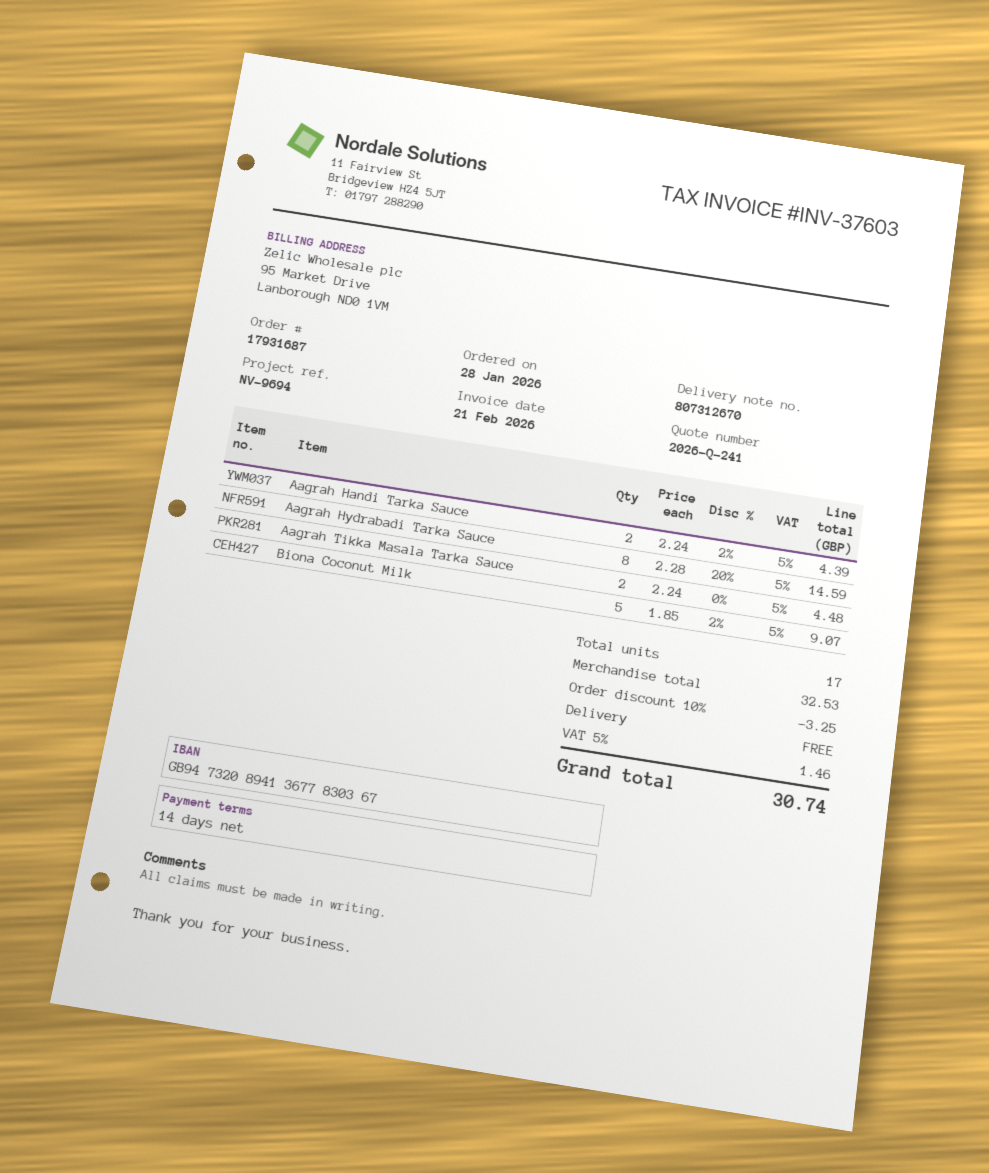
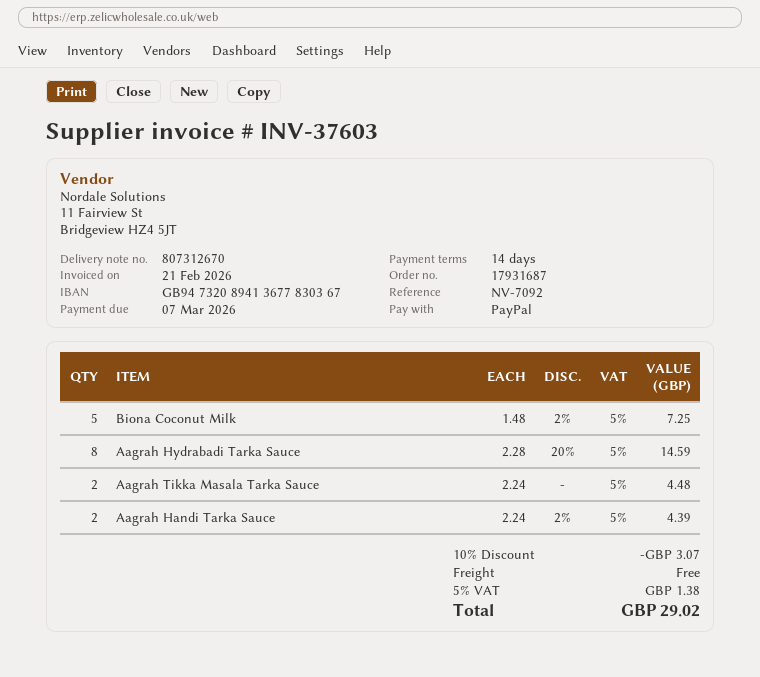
reference: NV-9694 -> NV-7092
Biona Coconut Milk: 5 x 1.85 - 2% = 9.07 -> 5 x 1.48 - 2% = 7.25
discount: 10% = 3.25 -> 10% = 3.07
tax: 5% = 1.46 -> 5% = 1.38
total: 30.74 -> 29.02

